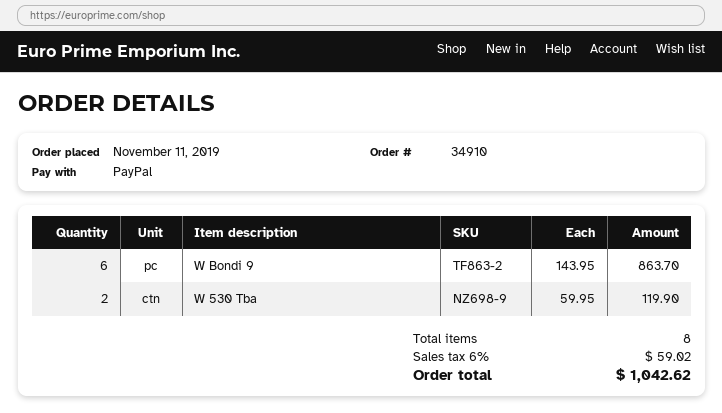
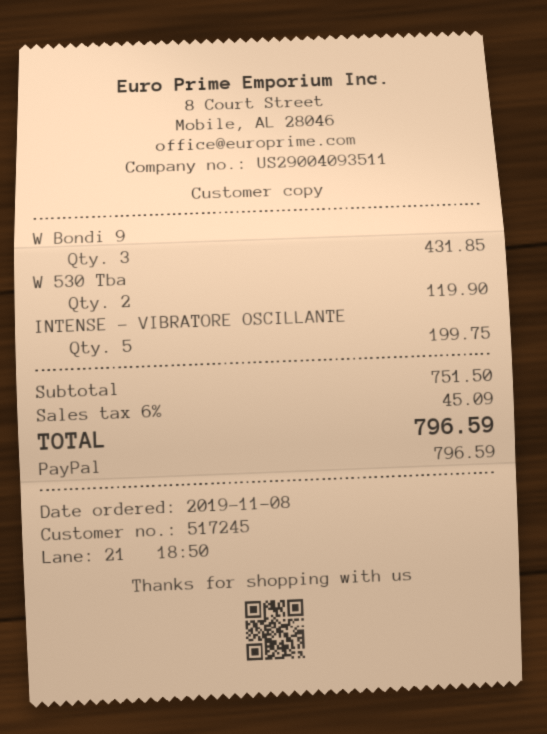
order date: 2019-11-11 -> 2019-11-08
W Bondi 9: 6 for 863.70 -> 3 for 431.85
INTENSE - VIBRATORE OSCILLANTE: none -> 5 for 199.75
tax: 6% = 59.02 -> 6% = 45.09
total: 1042.62 -> 796.59

